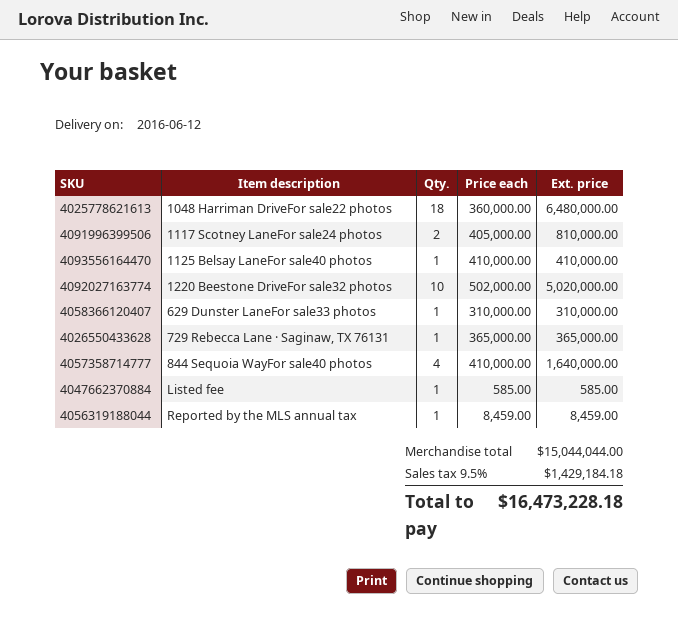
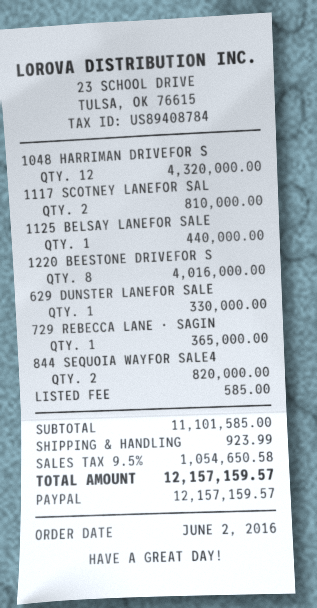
1048 Harriman DriveFor sale22 photos: 18 for 6480000.00 -> 12 for 4320000.00
1125 Belsay LaneFor sale40 photos: 1 for 410000.00 -> 1 for 440000.00
1220 Beestone DriveFor sale32 photos: 10 for 5020000.00 -> 8 for 4016000.00
629 Dunster LaneFor sale33 photos: 1 for 310000.00 -> 1 for 330000.00
844 Sequoia WayFor sale40 photos: 4 for 1640000.00 -> 2 for 820000.00
Reported by the MLS annual tax: 1 for 8459.00 -> none
subtotal: 15044044.00 -> 11101585.00
shipping: none -> 923.99
tax: 9.5% = 1429184.18 -> 9.5% = 1054650.58
total: 16473228.18 -> 12157159.57

